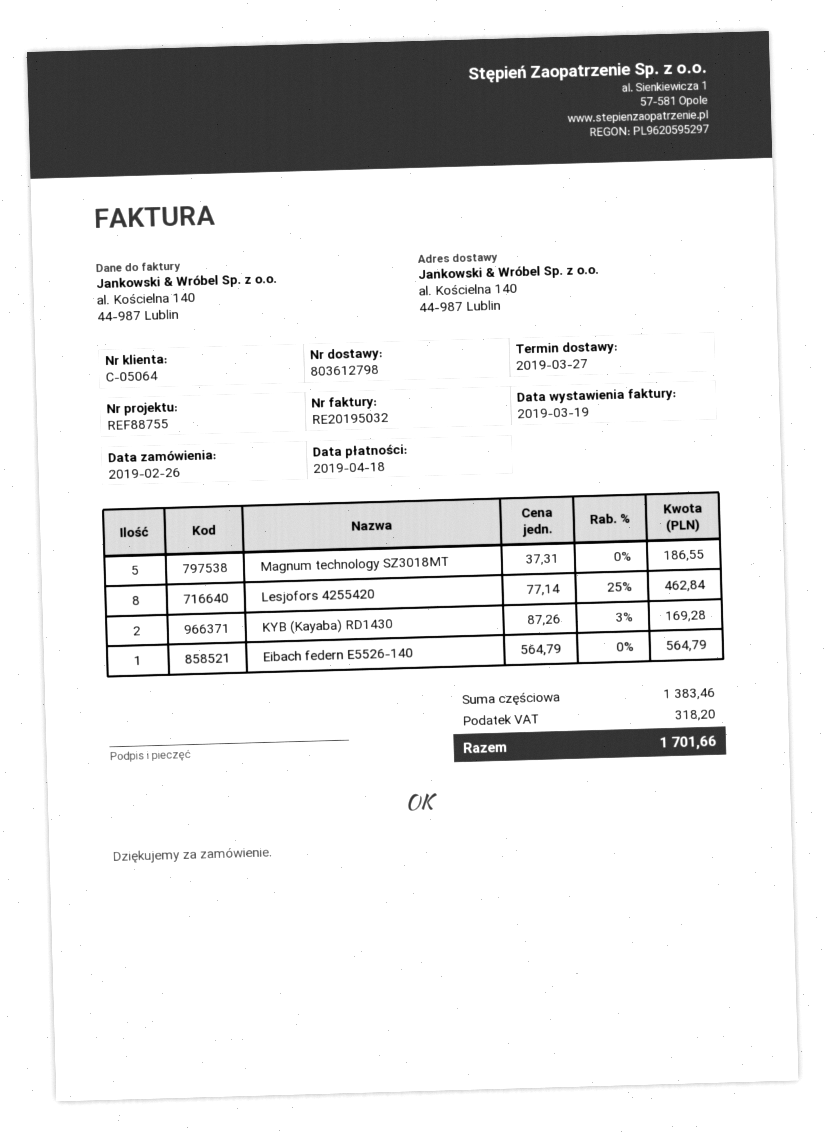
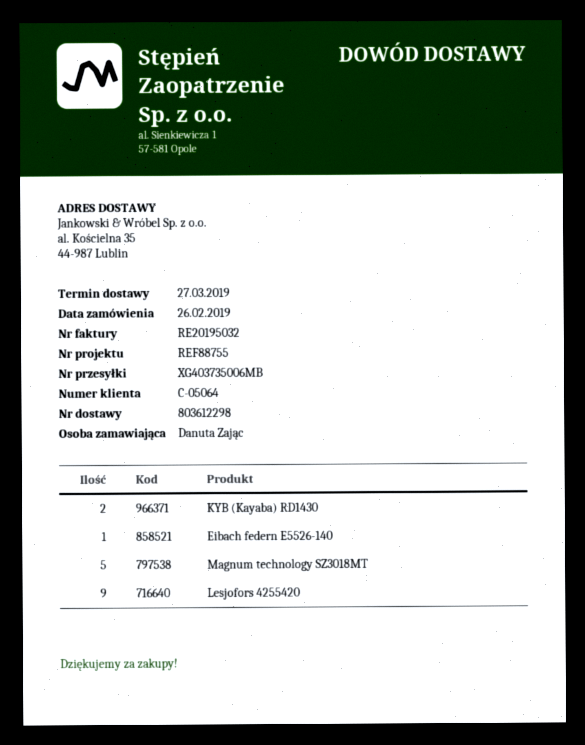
delivery note number: 803612798 -> 803612298
ship to: al. Kościelna 140, 44-987 Lublin -> al. Kościelna 35, 44-987 Lublin
Lesjofors 4255420: 8 -> 9

